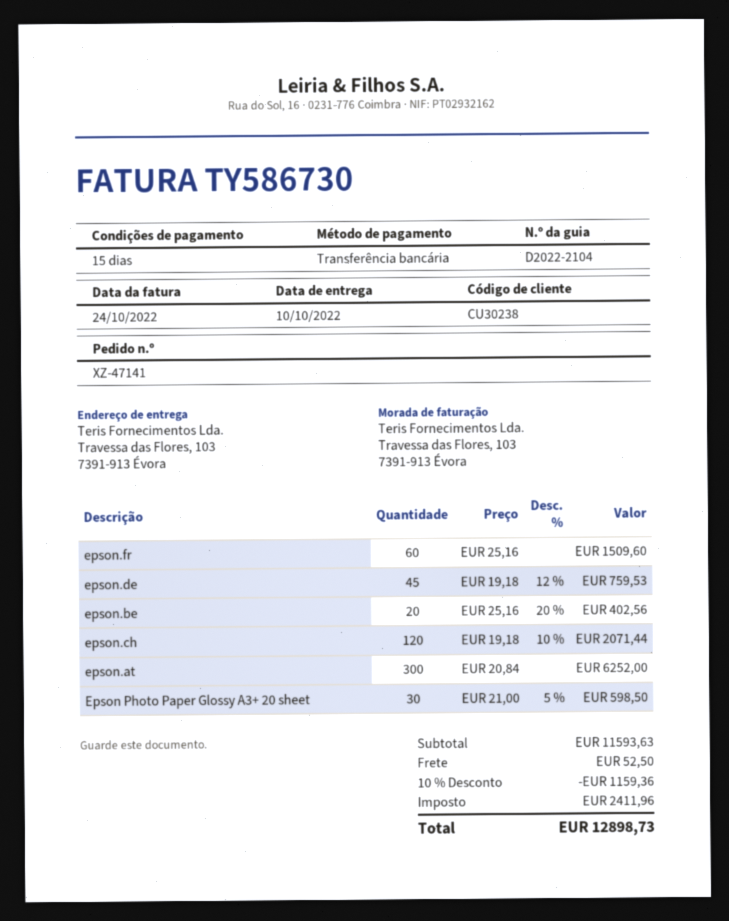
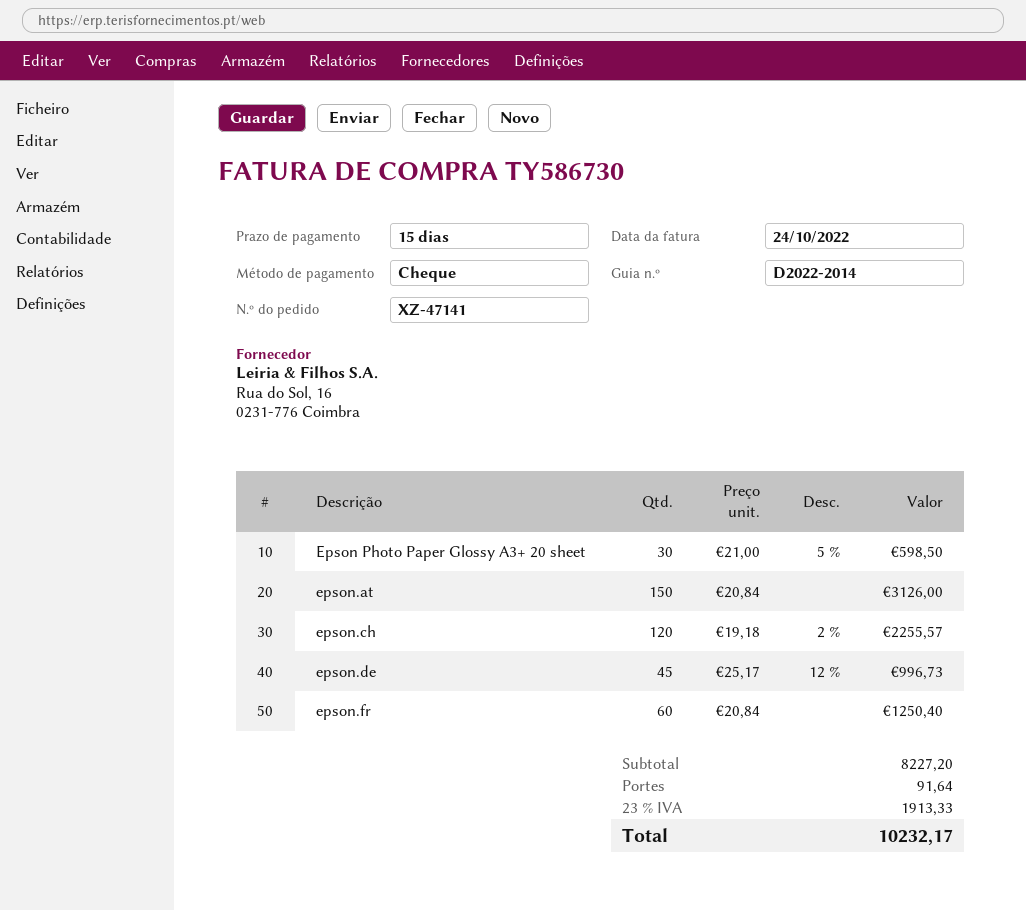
delivery note number: D2022-2104 -> D2022-2014
payment method: bank transfer -> cheque
epson.fr: 60 x 25.16 = 1509.60 -> 60 x 20.84 = 1250.40
epson.de: 45 x 19.18 - 12% = 759.53 -> 45 x 25.17 - 12% = 996.73
epson.be: 20 x 25.16 - 20% = 402.56 -> none
epson.ch: 120 x 19.18 - 10% = 2071.44 -> 120 x 19.18 - 2% = 2255.57
epson.at: 300 x 20.84 = 6252.00 -> 150 x 20.84 = 3126.00
subtotal: 11593.63 -> 8227.20
discount: 10% = 1159.36 -> none
shipping: 52.50 -> 91.64
tax: 2411.96 -> 1913.33
total: 12898.73 -> 10232.17

